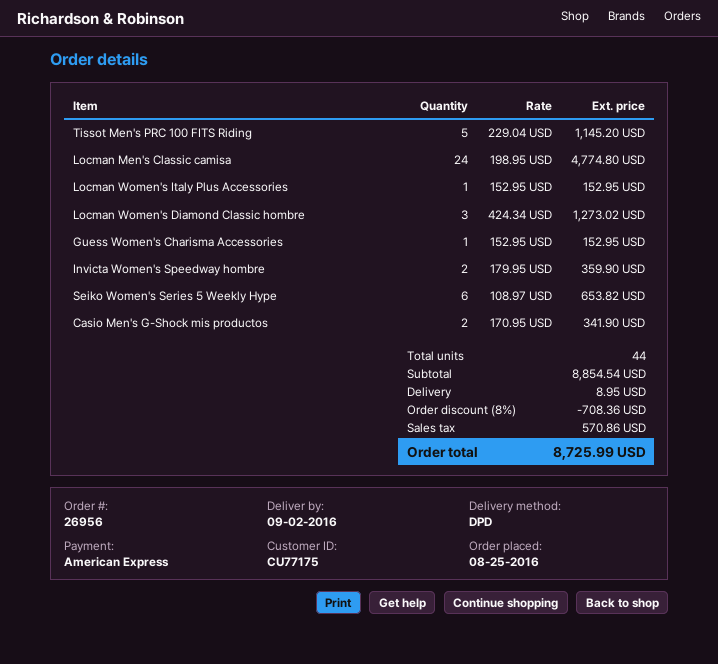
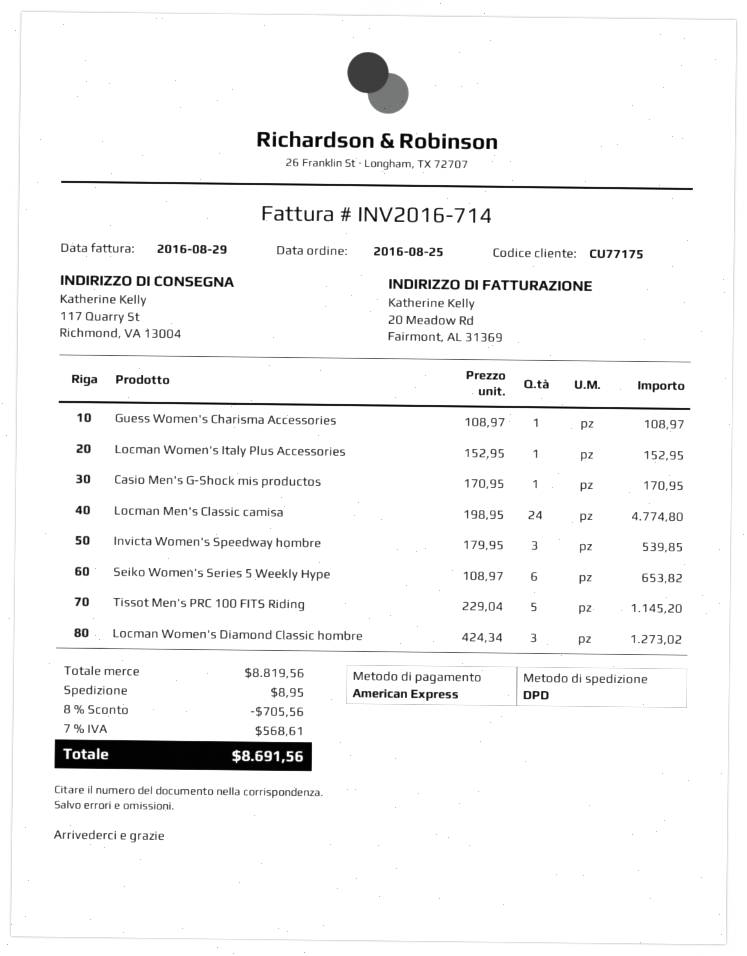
Guess Women's Charisma Accessories: 1 x 152.95 = 152.95 -> 1 x 108.97 = 108.97
Invicta Women's Speedway hombre: 2 x 179.95 = 359.90 -> 3 x 179.95 = 539.85
Casio Men's G-Shock mis productos: 2 x 170.95 = 341.90 -> 1 x 170.95 = 170.95
subtotal: 8854.54 -> 8819.56
discount: 8% = 708.36 -> 8% = 705.56
tax: 570.86 -> 568.61
total: 8725.99 -> 8691.56

